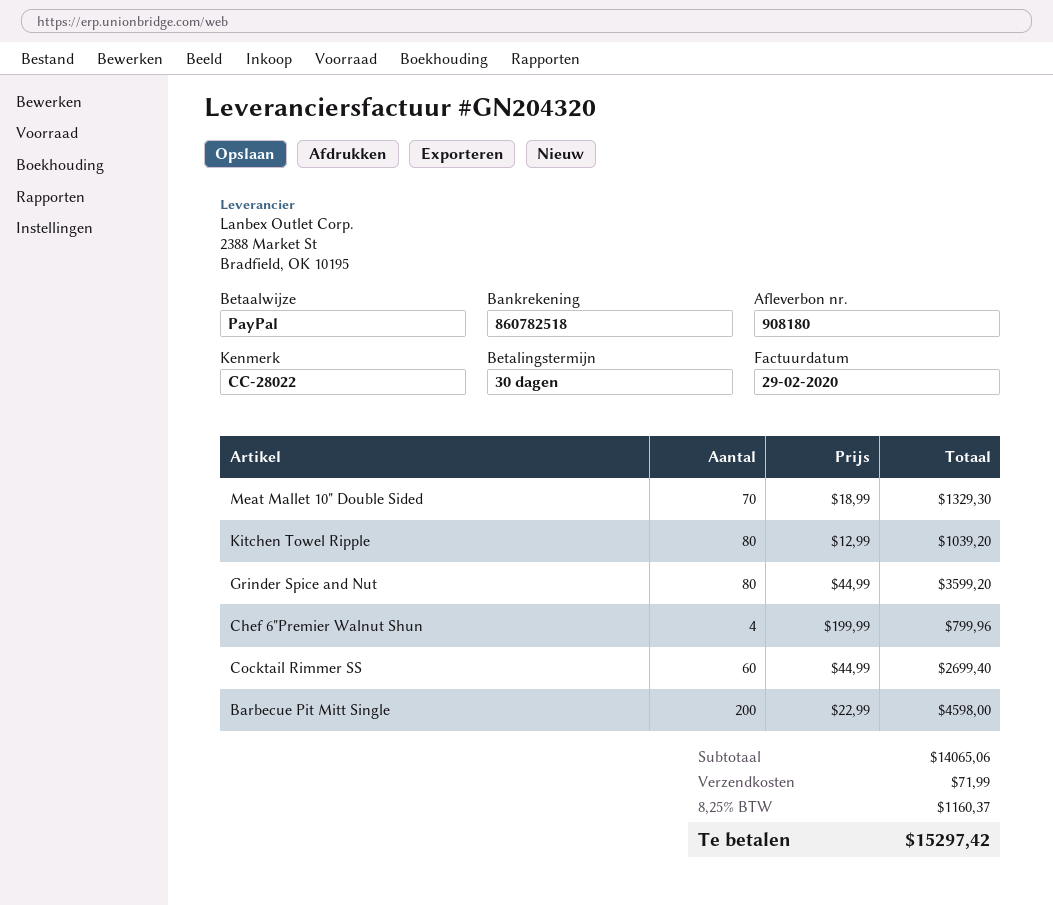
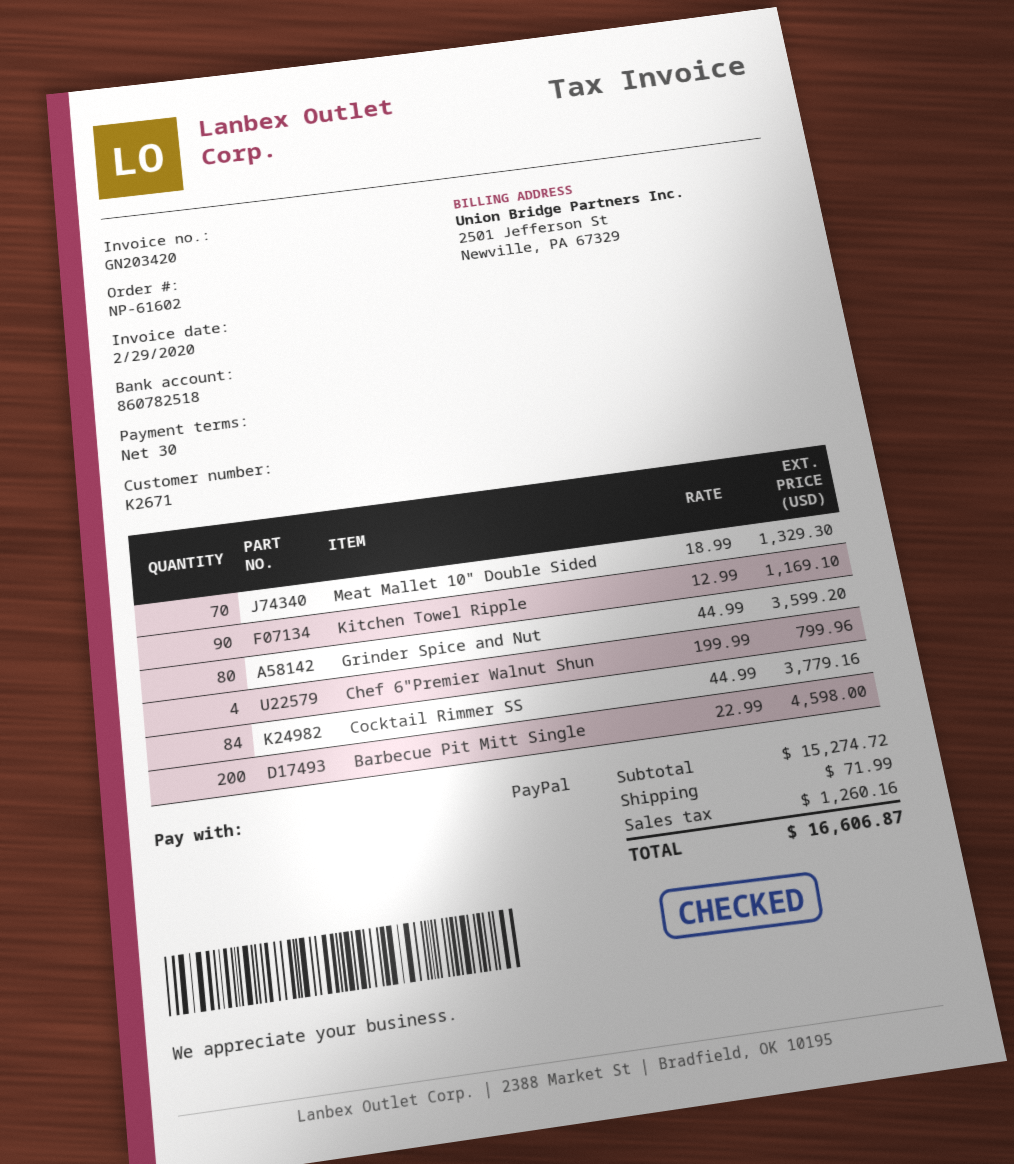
invoice number: GN204320 -> GN203420
Kitchen Towel Ripple: 80 x 12.99 = 1039.20 -> 90 x 12.99 = 1169.10
Cocktail Rimmer SS: 60 x 44.99 = 2699.40 -> 84 x 44.99 = 3779.16
subtotal: 14065.06 -> 15274.72
tax: 1160.37 -> 1260.16
total: 15297.42 -> 16606.87

